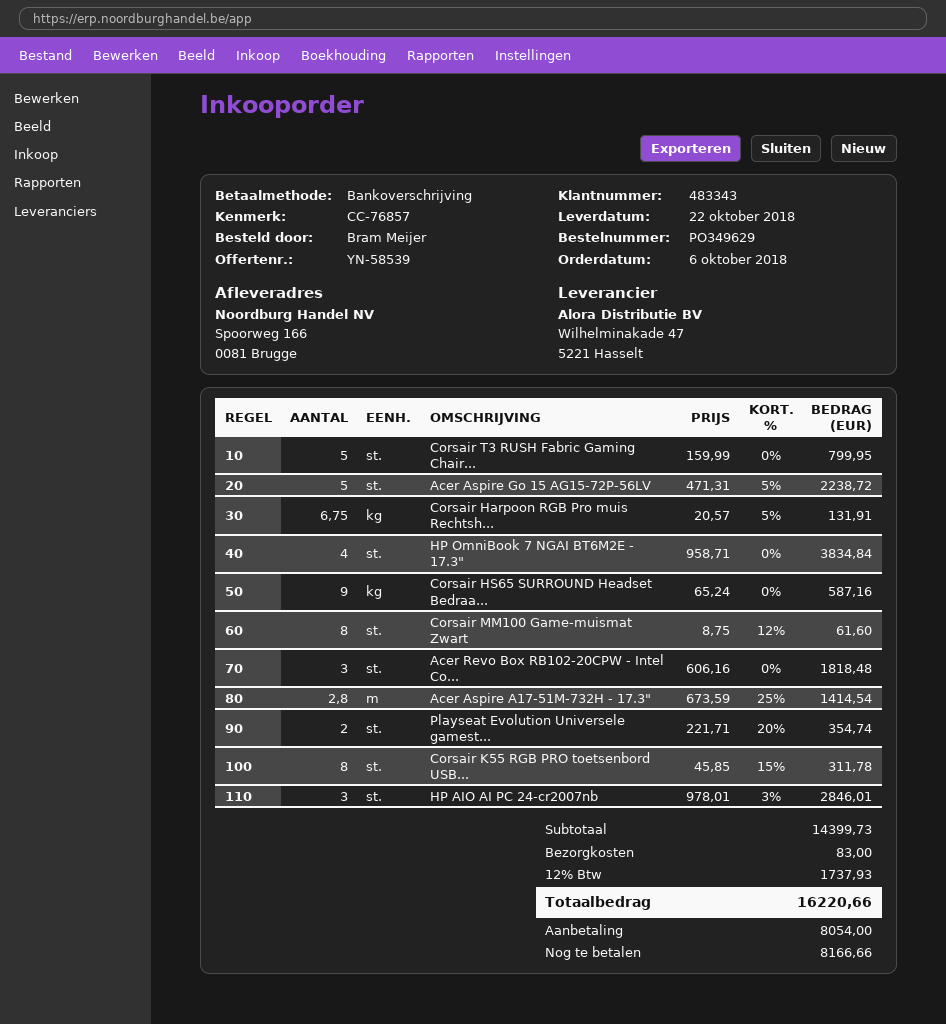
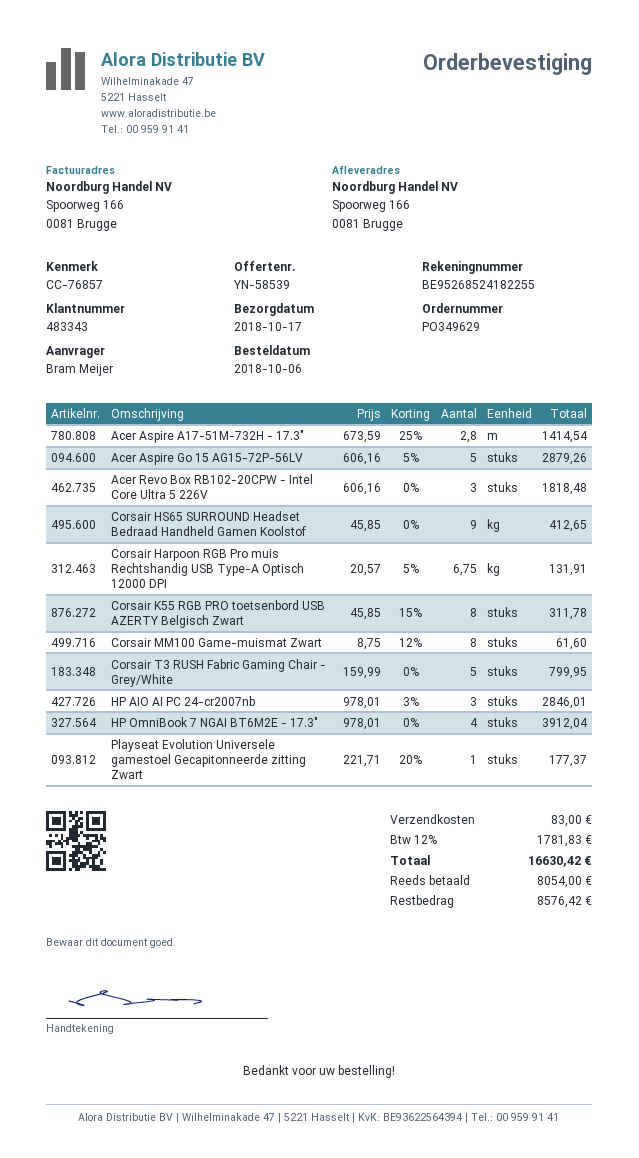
delivery date: 2018-10-22 -> 2018-10-17
Acer Aspire Go 15 AG15-72P-56LV: 5 x 471.31 - 5% = 2238.72 -> 5 x 606.16 - 5% = 2879.26
HP OmniBook 7 NGAI BT6M2E - 17.3": 4 x 958.71 = 3834.84 -> 4 x 978.01 = 3912.04
Corsair HS65 SURROUND Headset Bedraa...: 9 x 65.24 = 587.16 -> 9 x 45.85 = 412.65
Playseat Evolution Universele gamest...: 2 x 221.71 - 20% = 354.74 -> 1 x 221.71 - 20% = 177.37
tax: 12% = 1737.93 -> 12% = 1781.83
total: 16220.66 -> 16630.42
balance: 8166.66 -> 8576.42

